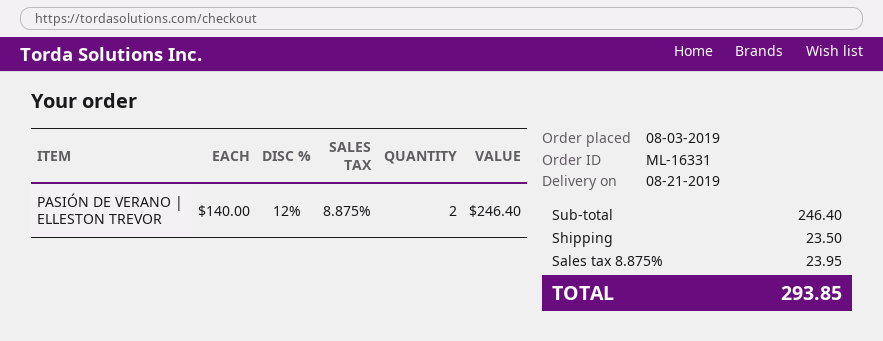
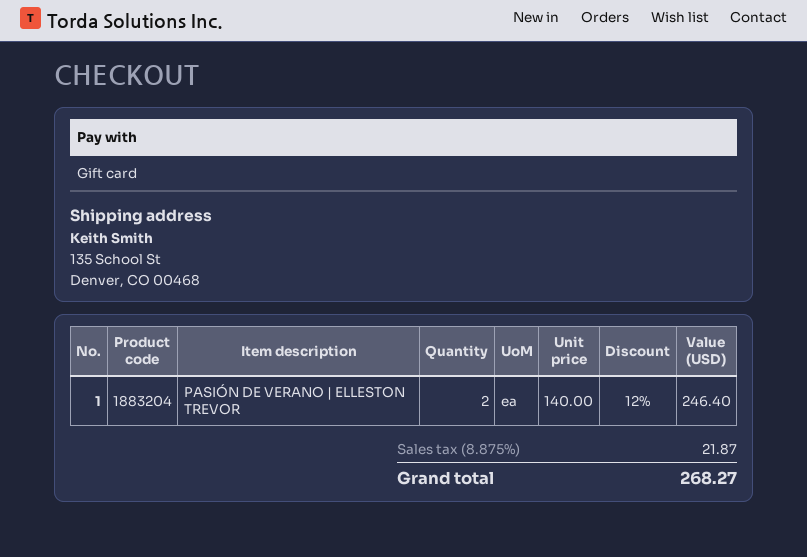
shipping: 23.50 -> none
tax: 8.875% = 23.95 -> 8.875% = 21.87
total: 293.85 -> 268.27

